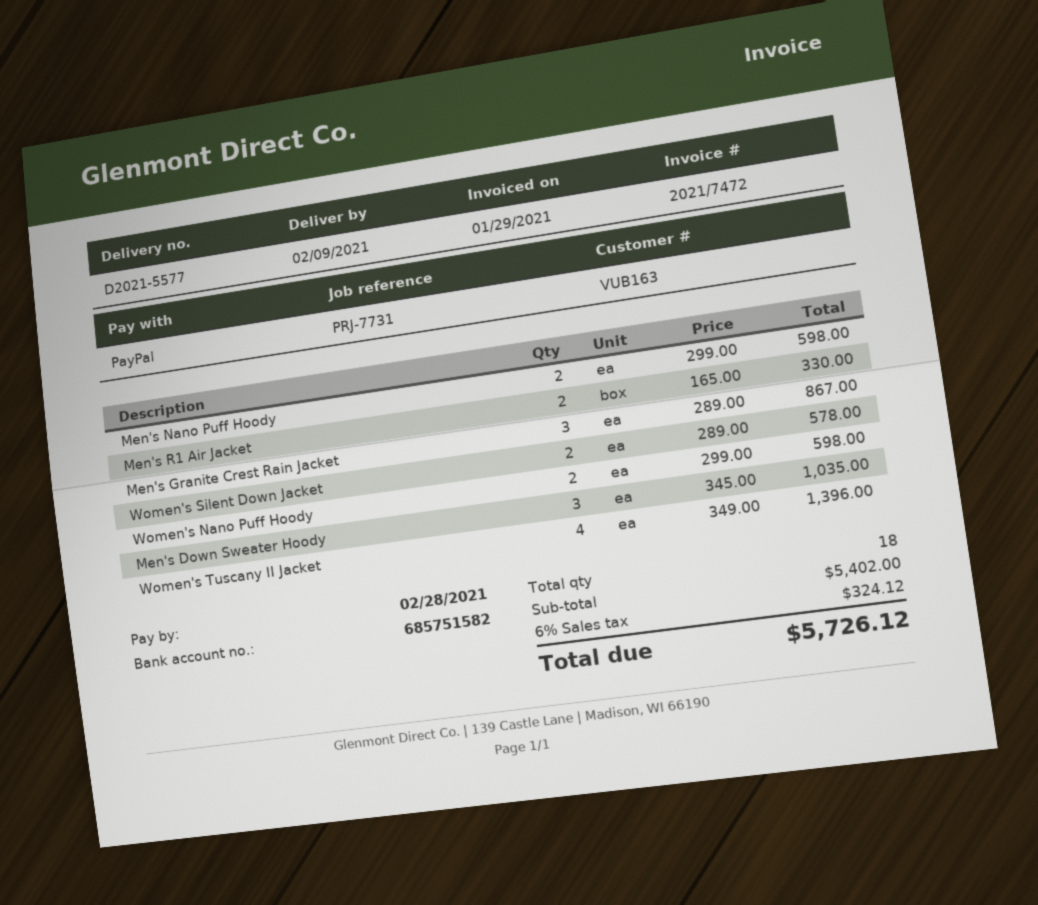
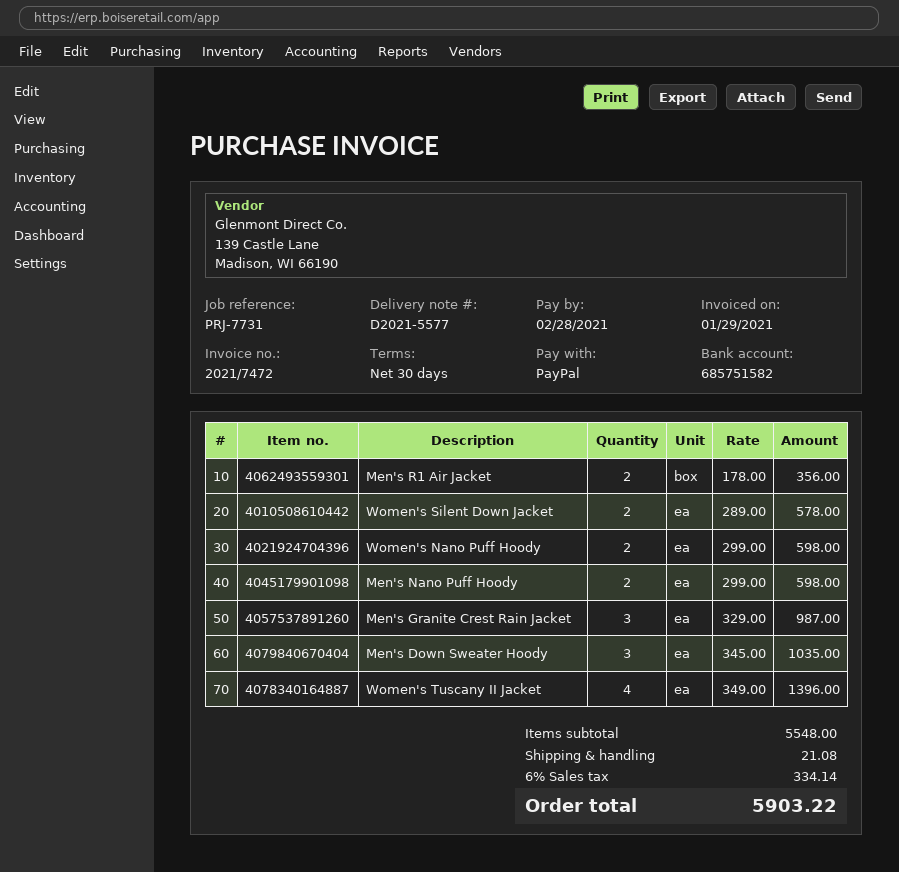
Men's R1 Air Jacket: 2 x 165.00 = 330.00 -> 2 x 178.00 = 356.00
Men's Granite Crest Rain Jacket: 3 x 289.00 = 867.00 -> 3 x 329.00 = 987.00
subtotal: 5402.00 -> 5548.00
shipping: none -> 21.08
tax: 6% = 324.12 -> 6% = 334.14
total: 5726.12 -> 5903.22

